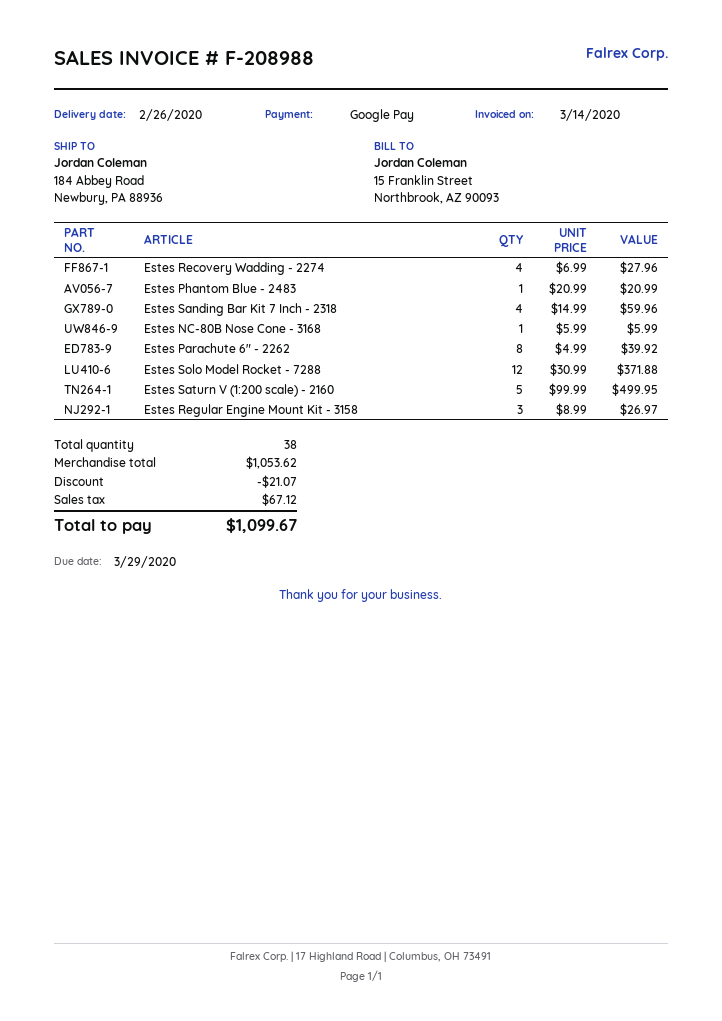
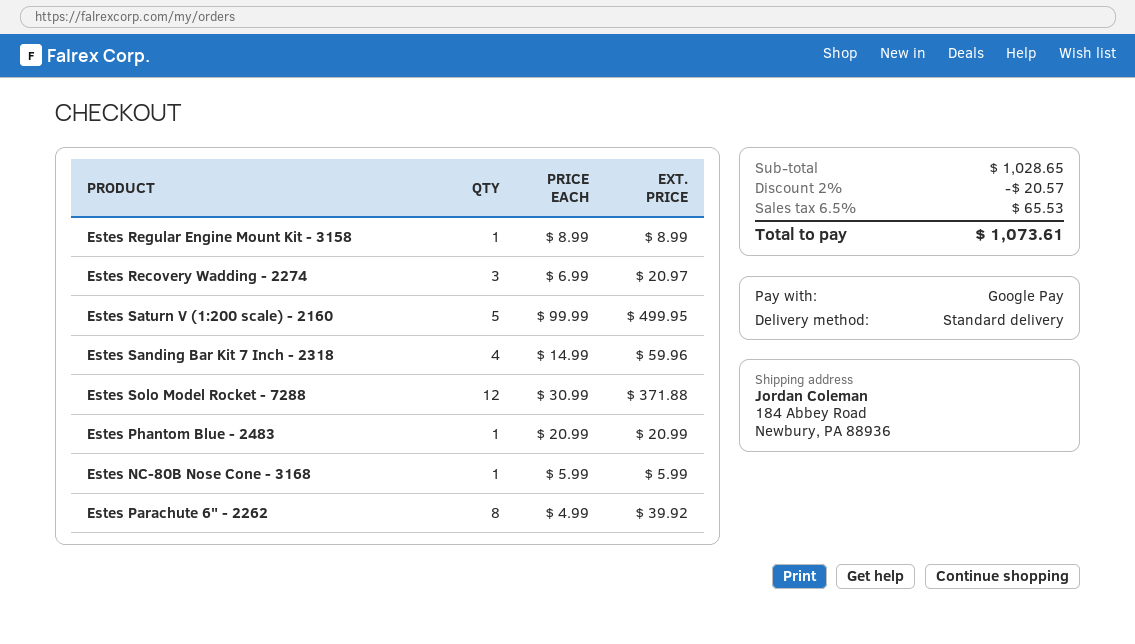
Estes Recovery Wadding - 2274: 4 x 6.99 = 27.96 -> 3 x 6.99 = 20.97
Estes Regular Engine Mount Kit - 3158: 3 x 8.99 = 26.97 -> 1 x 8.99 = 8.99
subtotal: 1053.62 -> 1028.65
discount: 21.07 -> 20.57
tax: 67.12 -> 65.53
total: 1099.67 -> 1073.61

